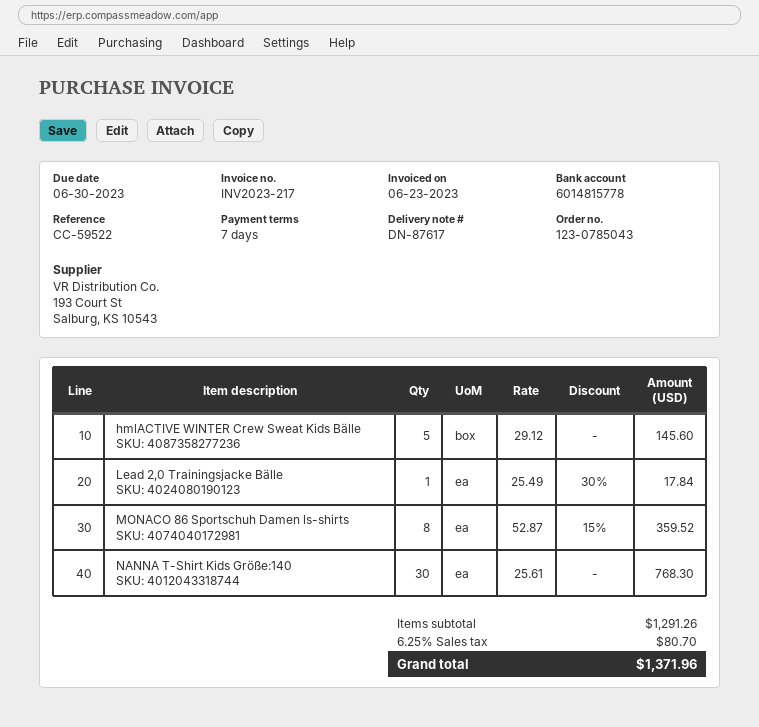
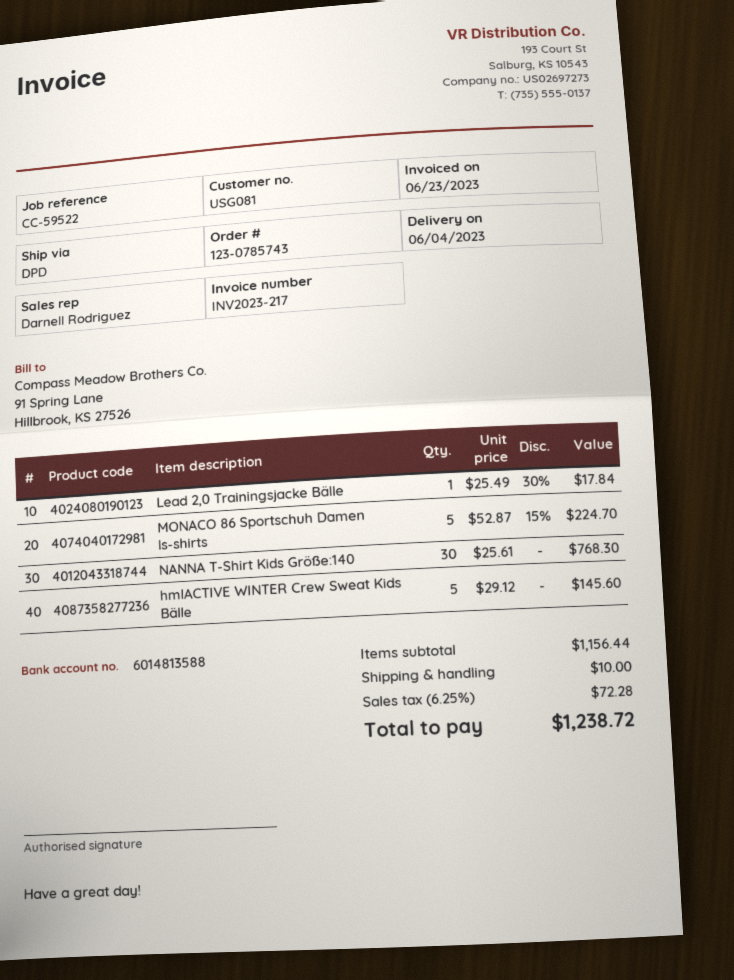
order number: 123-0785043 -> 123-0785743
bank account: 6014815778 -> 6014813588
MONACO 86 Sportschuh Damen ls-shirts: 8 x 52.87 - 15% = 359.52 -> 5 x 52.87 - 15% = 224.70
subtotal: 1291.26 -> 1156.44
shipping: none -> 10.00
tax: 6.25% = 80.70 -> 6.25% = 72.28
total: 1371.96 -> 1238.72

